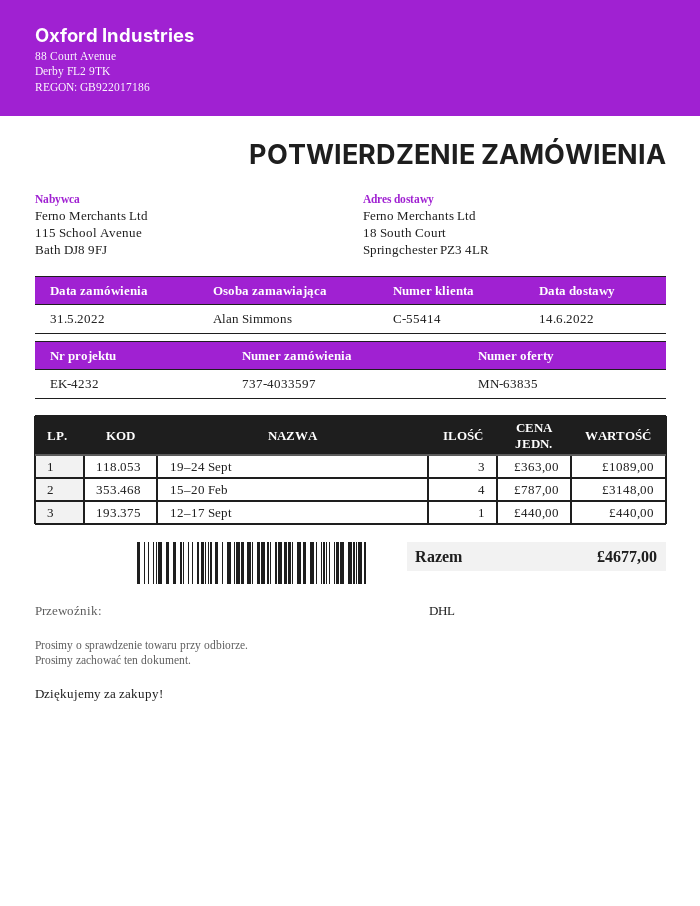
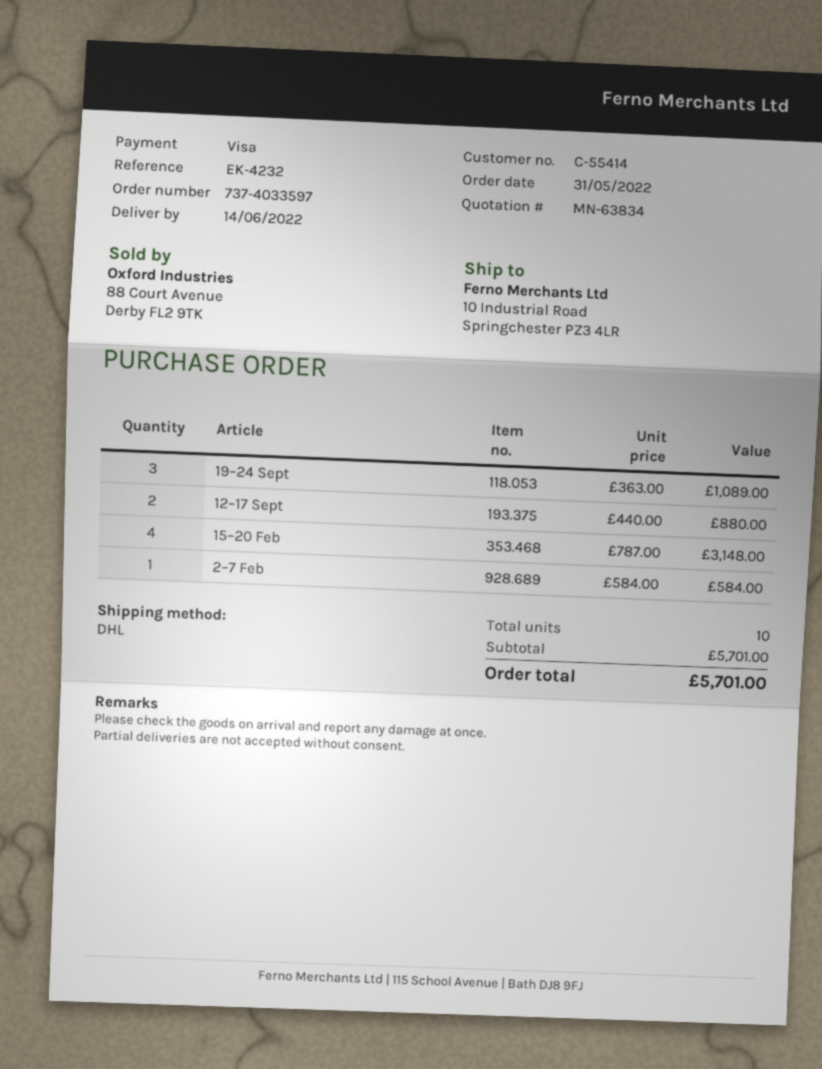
quote number: MN-63835 -> MN-63834
ship to: 18 South Court, Springchester PZ3 4LR -> 10 Industrial Road, Springchester PZ3 4LR
12–17 Sept: 1 x 440.00 = 440.00 -> 2 x 440.00 = 880.00
2–7 Feb: none -> 1 x 584.00 = 584.00
total: 4677.00 -> 5701.00

